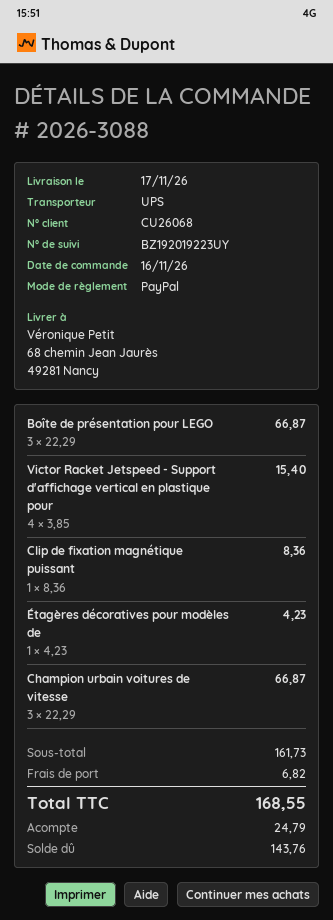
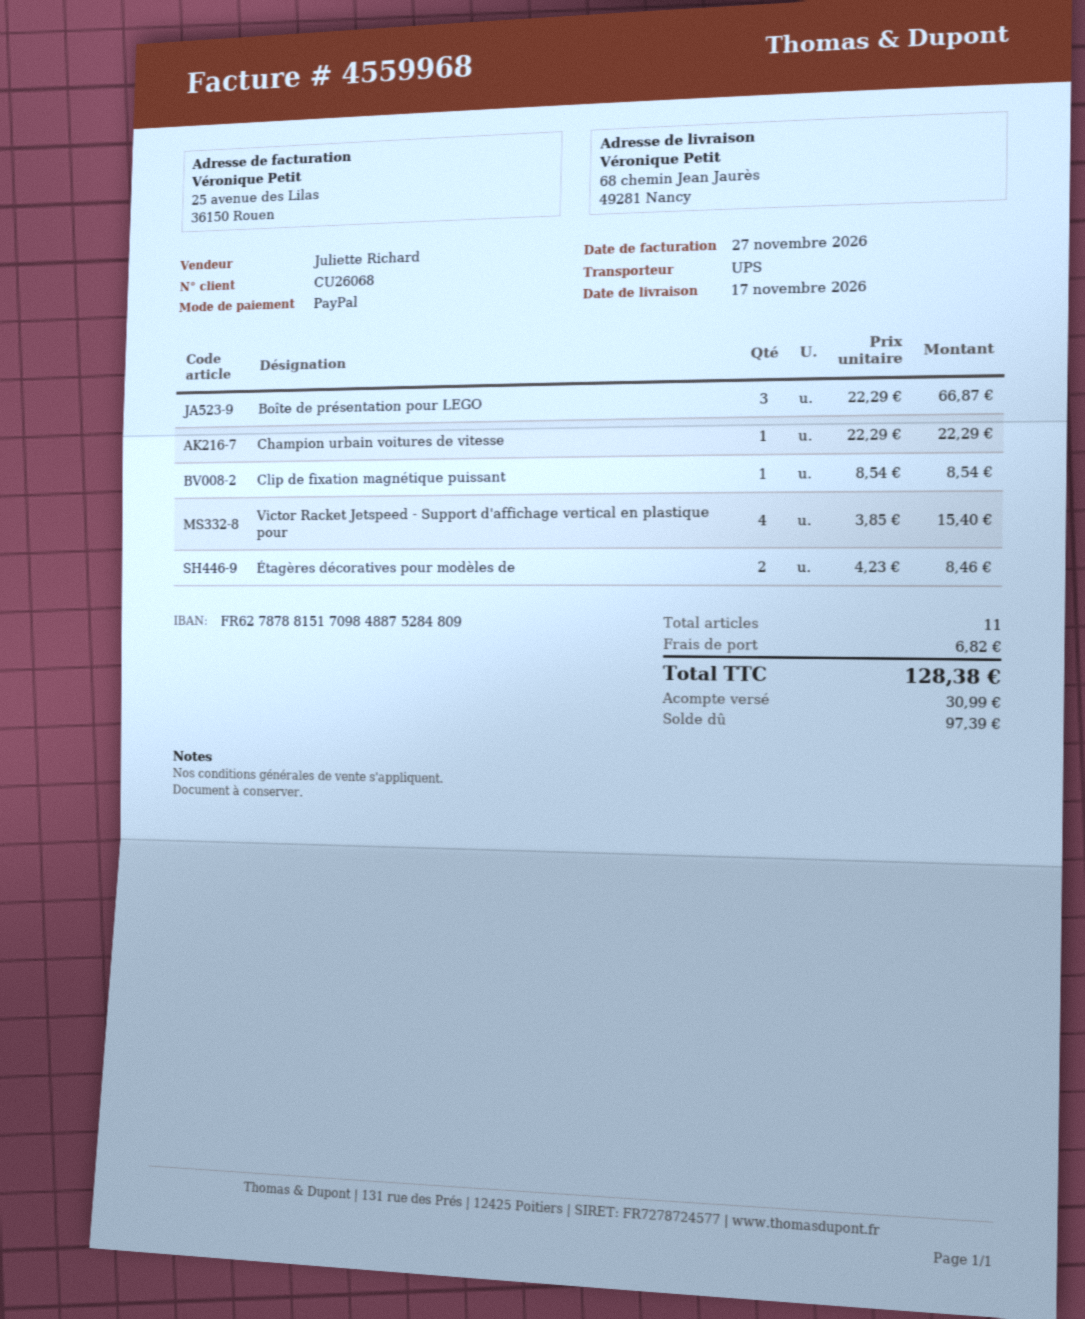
Clip de fixation magnétique puissant: 1 x 8.36 = 8.36 -> 1 x 8.54 = 8.54
Étagères décoratives pour modèles de: 1 x 4.23 = 4.23 -> 2 x 4.23 = 8.46
Champion urbain voitures de vitesse: 3 x 22.29 = 66.87 -> 1 x 22.29 = 22.29
total: 168.55 -> 128.38
deposit: 24.79 -> 30.99
balance: 143.76 -> 97.39

